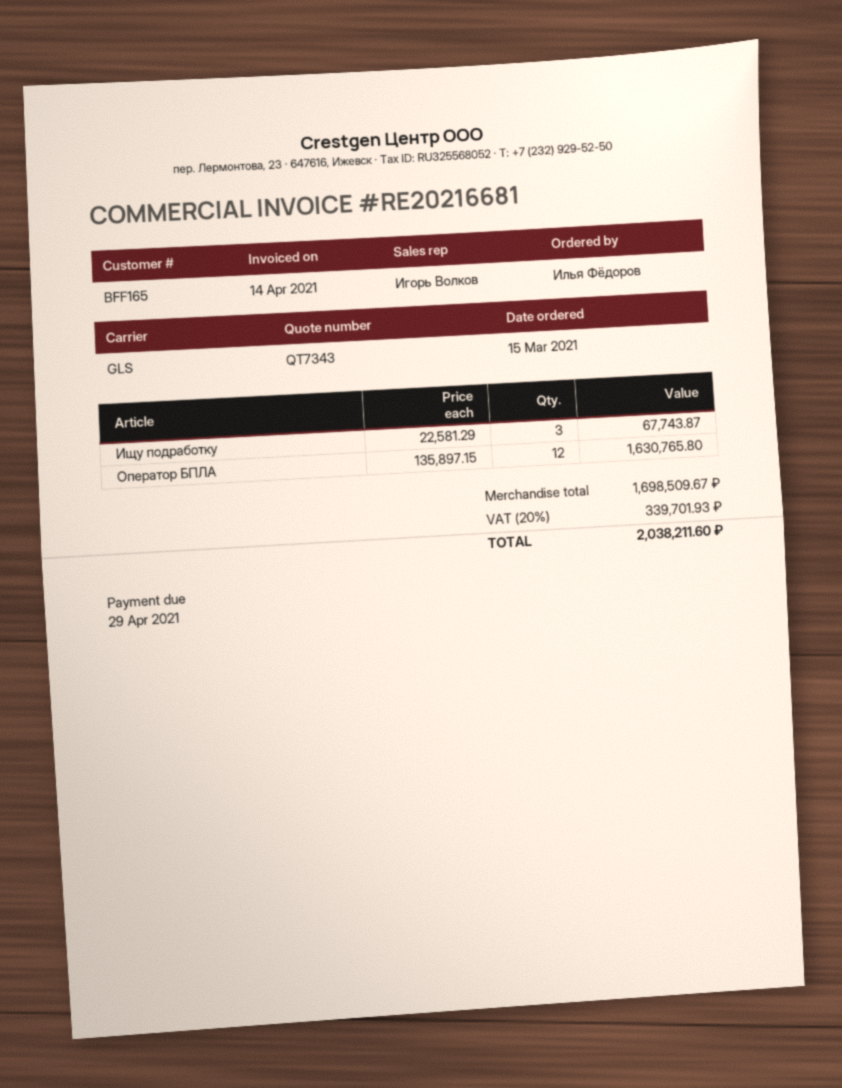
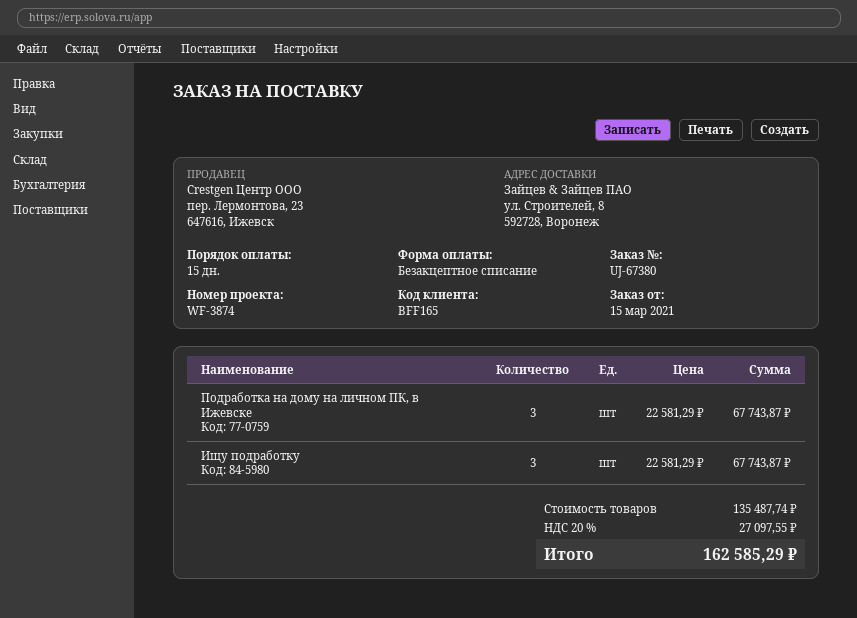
Оператор БПЛА: 12 x 135897.15 = 1630765.80 -> none
Подработка на дому на личном ПК, в Ижевске: none -> 3 x 22581.29 = 67743.87
subtotal: 1698509.67 -> 135487.74
tax: 20% = 339701.93 -> 20% = 27097.55
total: 2038211.60 -> 162585.29

